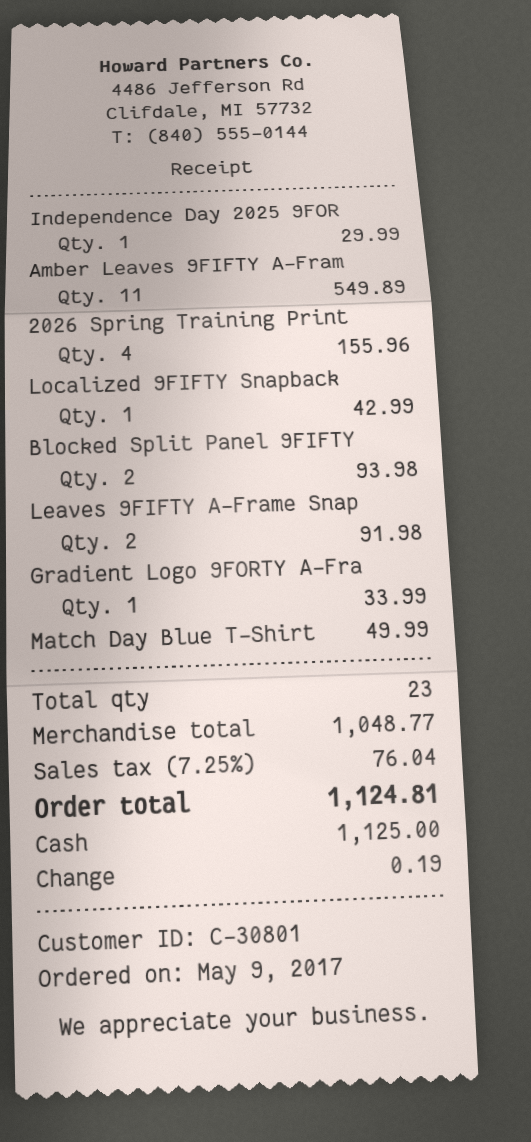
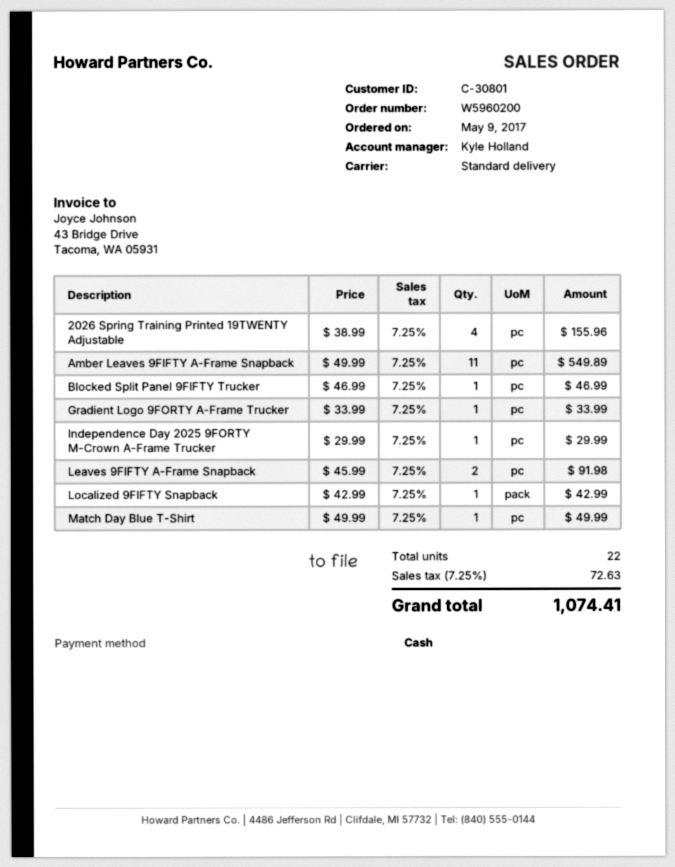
Blocked Split Panel 9FIFTY: 2 for 93.98 -> 1 for 46.99
total quantity: 23 -> 22
tax: 7.25% = 76.04 -> 7.25% = 72.63
total: 1124.81 -> 1074.41

